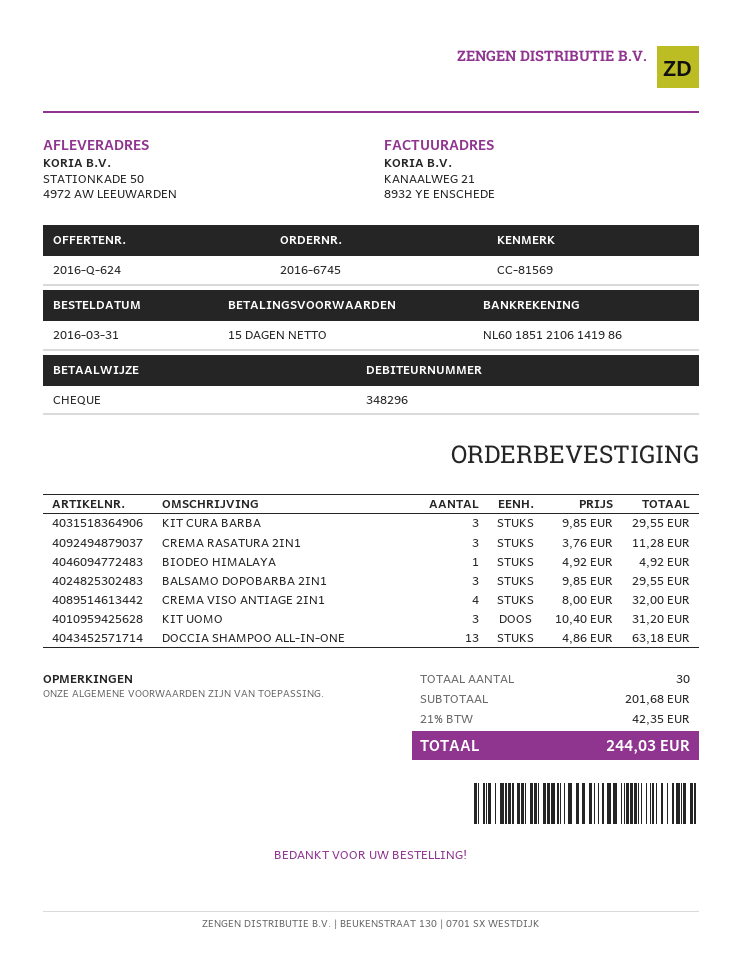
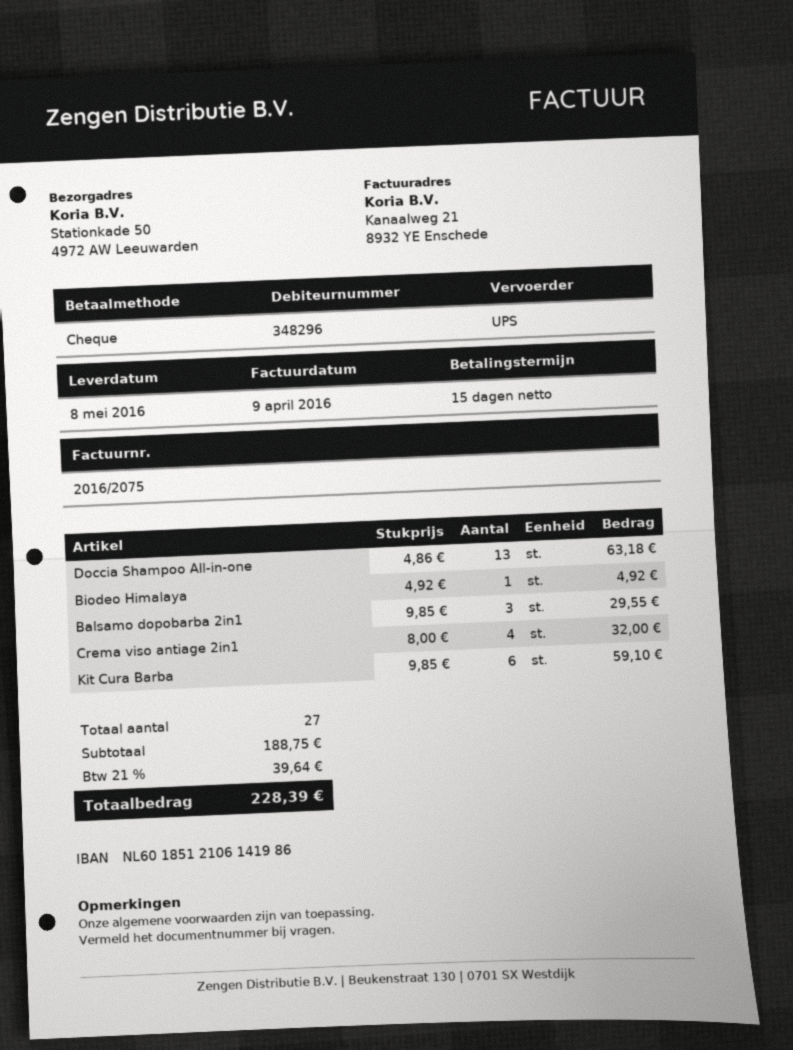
KIT CURA BARBA: 3 x 9.85 = 29.55 -> 6 x 9.85 = 59.10
CREMA RASATURA 2IN1: 3 x 3.76 = 11.28 -> none
KIT UOMO: 3 x 10.40 = 31.20 -> none
total quantity: 30 -> 27
subtotal: 201.68 -> 188.75
tax: 21% = 42.35 -> 21% = 39.64
total: 244.03 -> 228.39

